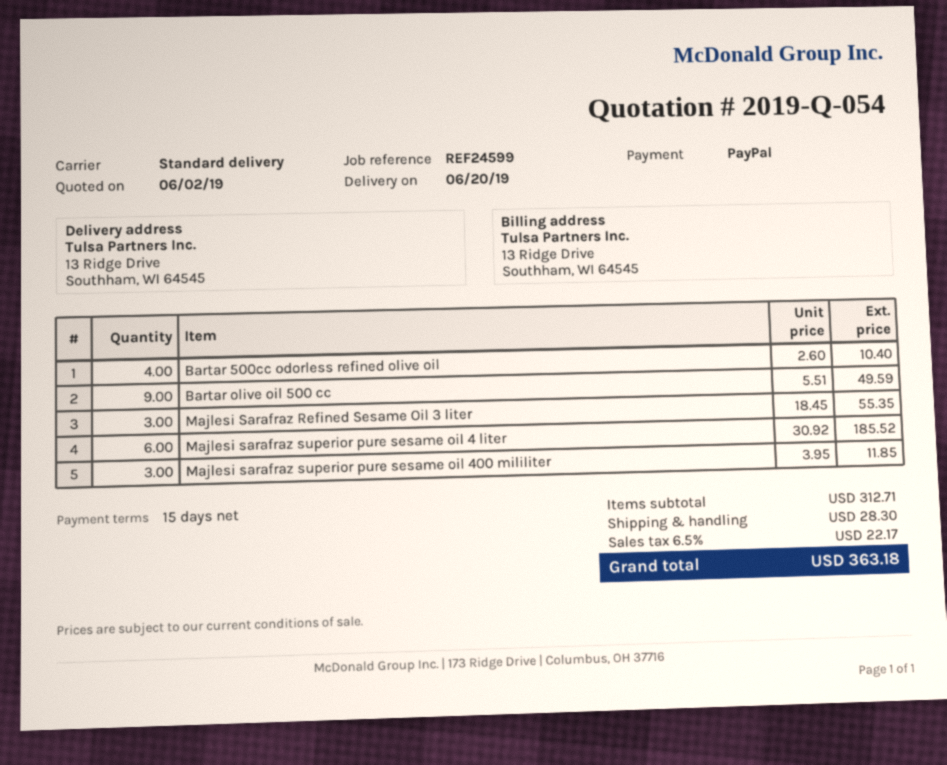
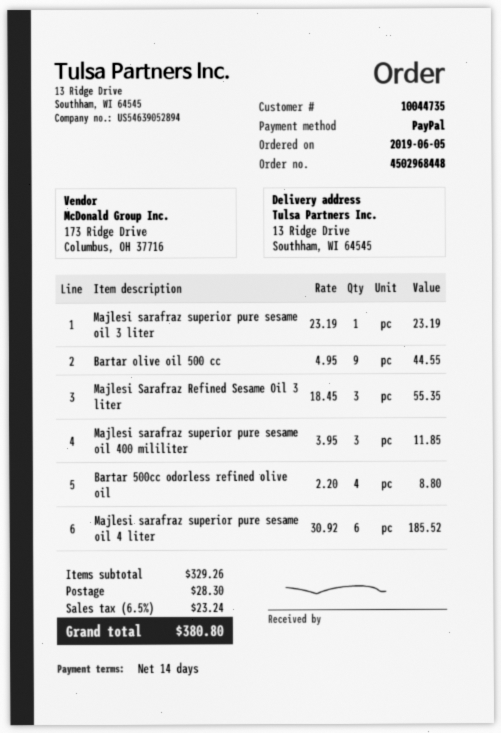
payment terms: 15 days -> 14 days
Bartar 500cc odorless refined olive oil: 4 x 2.60 = 10.40 -> 4 x 2.20 = 8.80
Bartar olive oil 500 cc: 9 x 5.51 = 49.59 -> 9 x 4.95 = 44.55
Majlesi sarafraz superior pure sesame oil 3 liter: none -> 1 x 23.19 = 23.19
subtotal: 312.71 -> 329.26
tax: 6.5% = 22.17 -> 6.5% = 23.24
total: 363.18 -> 380.80

